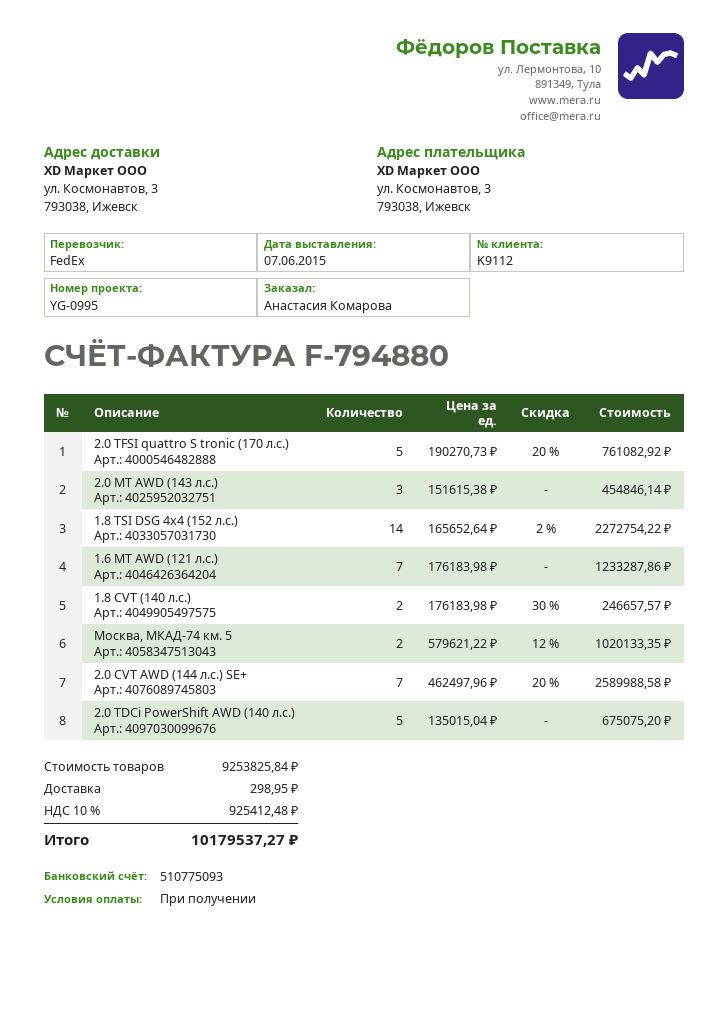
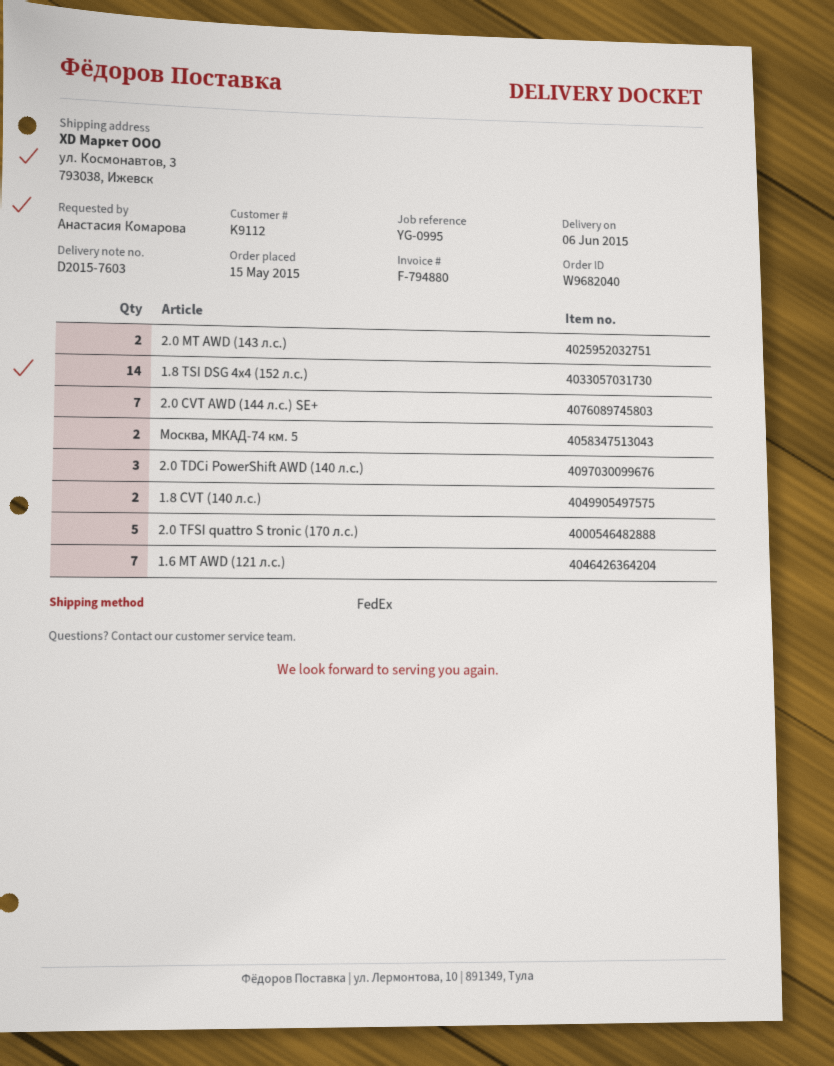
2.0 MT AWD (143 л.с.): 3 -> 2
2.0 TDCi PowerShift AWD (140 л.с.): 5 -> 3

